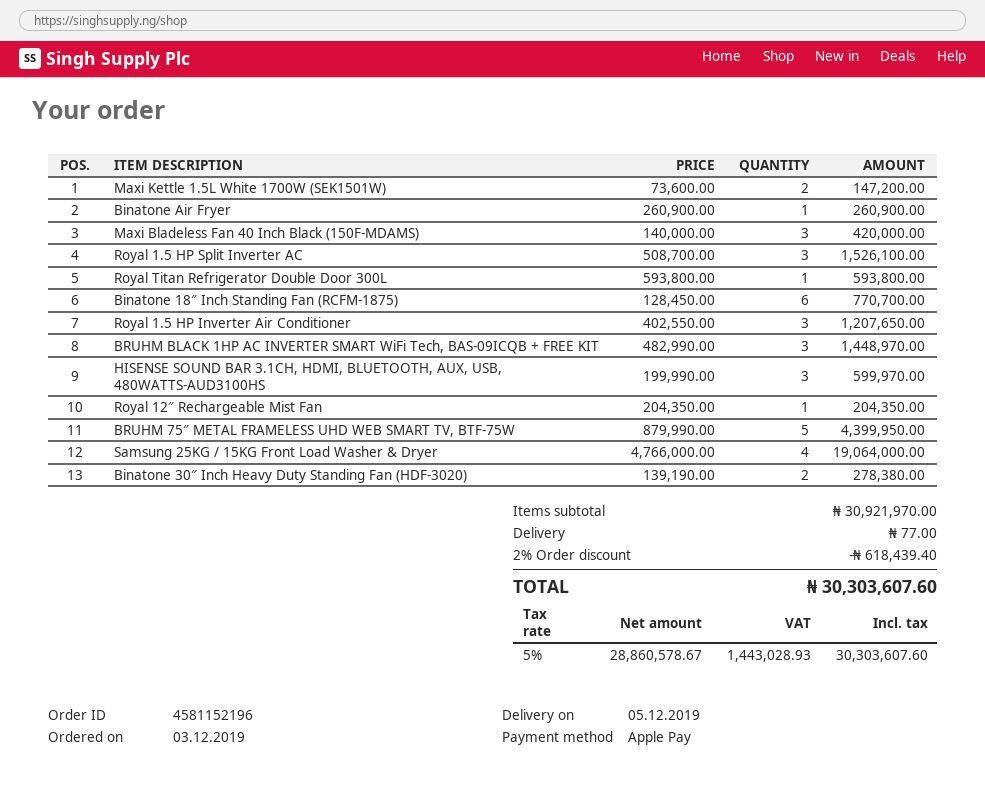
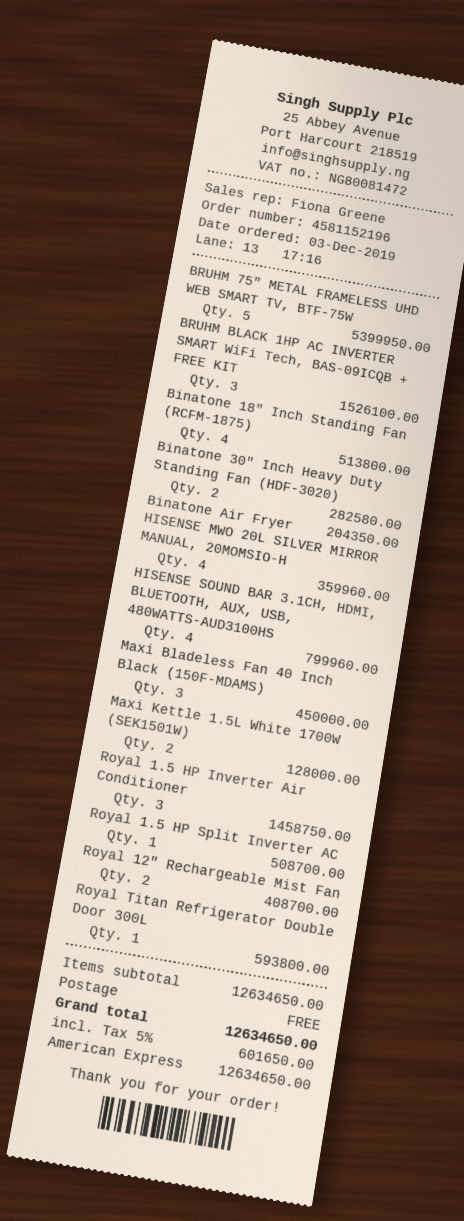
payment method: Apple Pay -> American Express
Maxi Kettle 1.5L White 1700W (SEK1501W): 2 for 147200.00 -> 2 for 128000.00
Binatone Air Fryer: 1 for 260900.00 -> 1 for 204350.00
Maxi Bladeless Fan 40 Inch Black (150F-MDAMS): 3 for 420000.00 -> 3 for 450000.00
Royal 1.5 HP Split Inverter AC: 3 for 1526100.00 -> 1 for 508700.00
Binatone 18″ Inch Standing Fan (RCFM-1875): 6 for 770700.00 -> 4 for 513800.00
Royal 1.5 HP Inverter Air Conditioner: 3 for 1207650.00 -> 3 for 1458750.00
BRUHM BLACK 1HP AC INVERTER SMART WiFi Tech, BAS-09ICQB + FREE KIT: 3 for 1448970.00 -> 3 for 1526100.00
HISENSE SOUND BAR 3.1CH, HDMI, BLUETOOTH, AUX, USB, 480WATTS-AUD3100HS: 3 for 599970.00 -> 4 for 799960.00
Royal 12″ Rechargeable Mist Fan: 1 for 204350.00 -> 2 for 408700.00
BRUHM 75″ METAL FRAMELESS UHD WEB SMART TV, BTF-75W: 5 for 4399950.00 -> 5 for 5399950.00
Samsung 25KG / 15KG Front Load Washer & Dryer: 4 for 19064000.00 -> none
Binatone 30″ Inch Heavy Duty Standing Fan (HDF-3020): 2 for 278380.00 -> 2 for 282580.00
HISENSE MWO 20L SILVER MIRROR MANUAL, 20MOMSIO-H: none -> 4 for 359960.00
subtotal: 30921970.00 -> 12634650.00
discount: 2% = 618439.40 -> none
shipping: 77.00 -> 0.00
tax: 5% = 1443028.93 -> 5% = 601650.00
total: 30303607.60 -> 12634650.00

